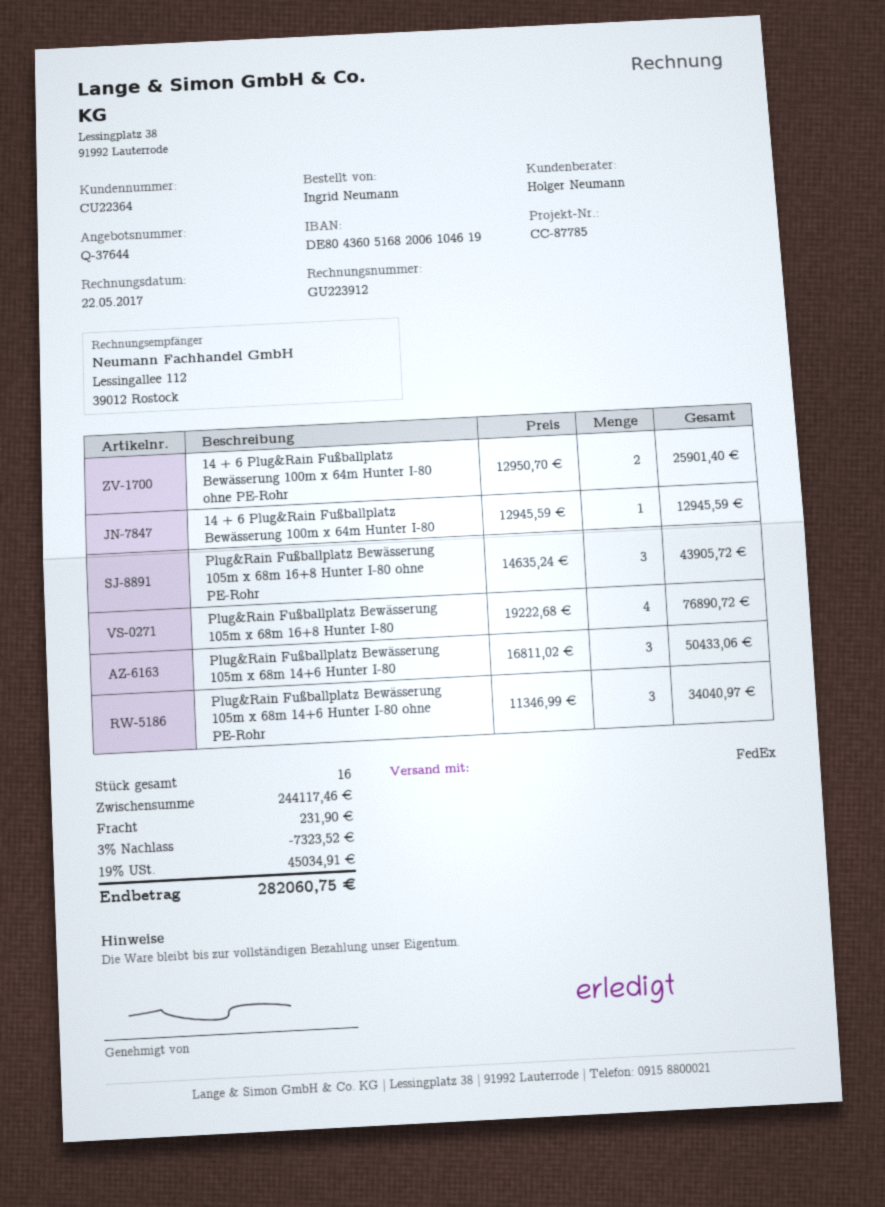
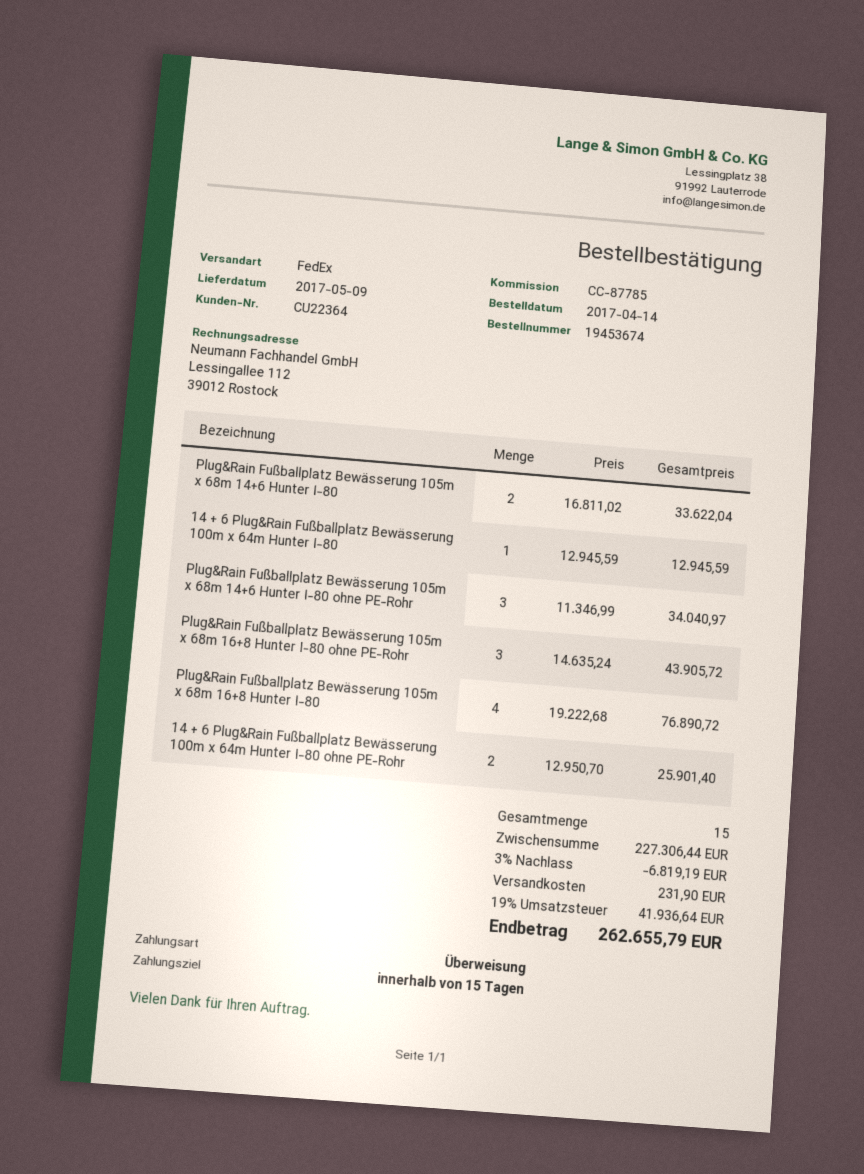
Plug&Rain Fußballplatz Bewässerung 105m x 68m 14+6 Hunter I-80: 3 x 16811.02 = 50433.06 -> 2 x 16811.02 = 33622.04
total quantity: 16 -> 15
subtotal: 244117.46 -> 227306.44
discount: 3% = 7323.52 -> 3% = 6819.19
tax: 19% = 45034.91 -> 19% = 41936.64
total: 282060.75 -> 262655.79

